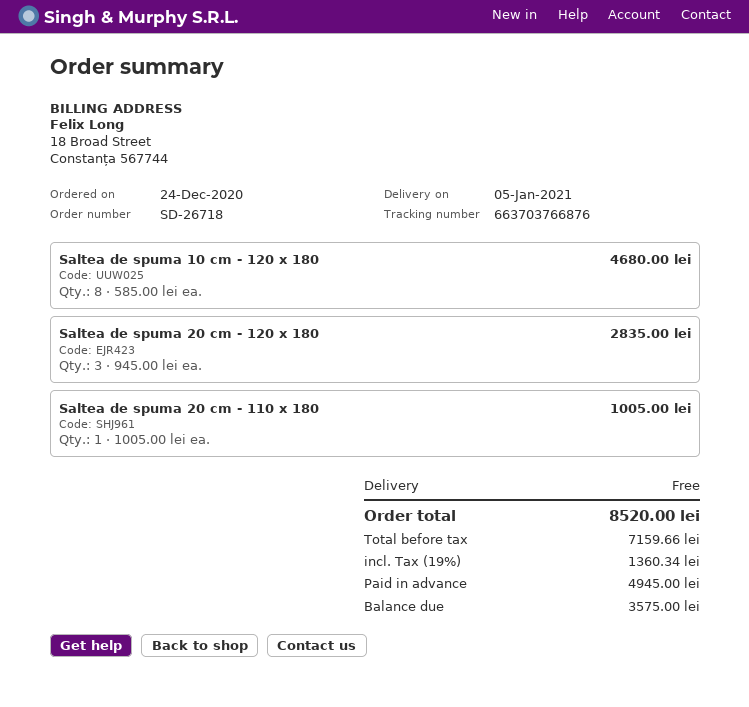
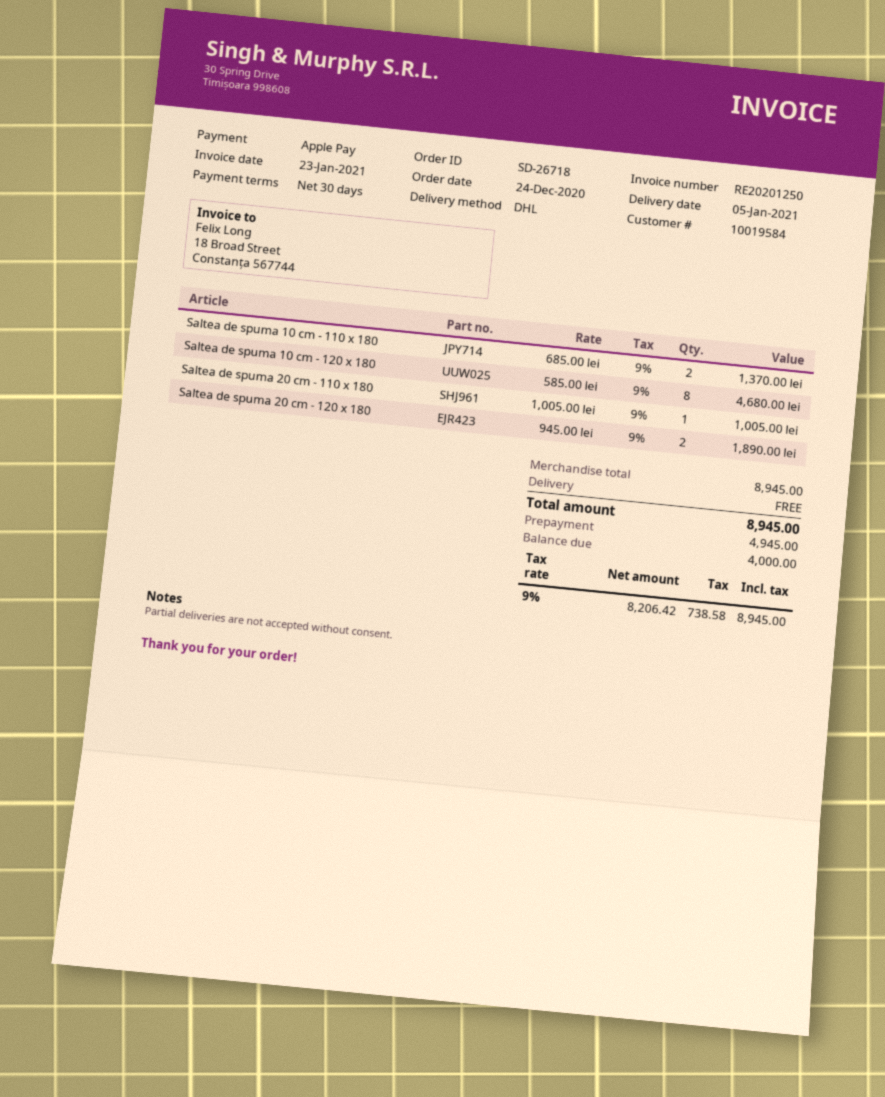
Saltea de spuma 20 cm - 120 x 180: 3 x 945.00 = 2835.00 -> 2 x 945.00 = 1890.00
Saltea de spuma 10 cm - 110 x 180: none -> 2 x 685.00 = 1370.00
net: 7159.66 -> 8206.42
tax: 19% = 1360.34 -> 9% = 738.58
total: 8520.00 -> 8945.00
balance: 3575.00 -> 4000.00

